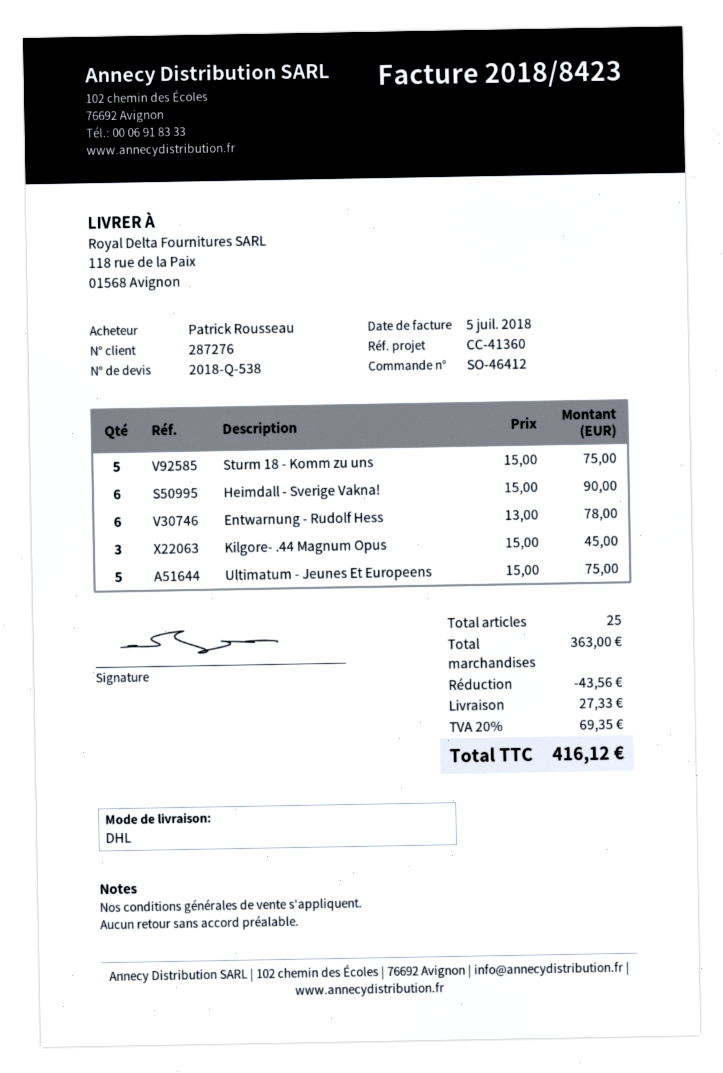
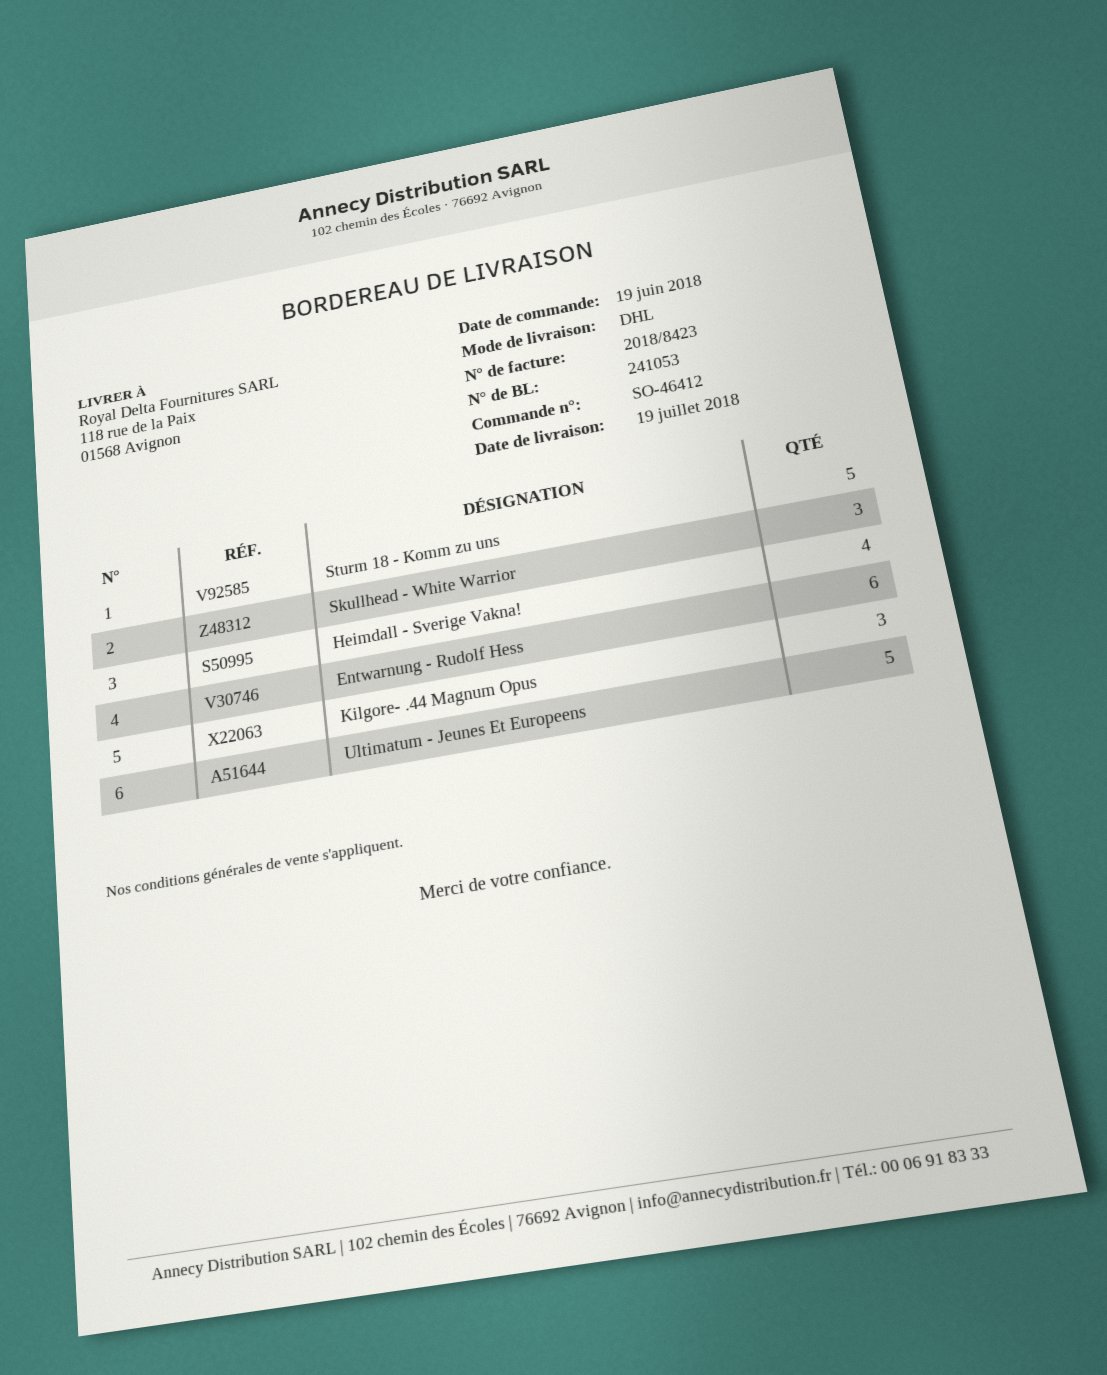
Heimdall - Sverige Vakna!: 6 -> 4
Skullhead - White Warrior: none -> 3

